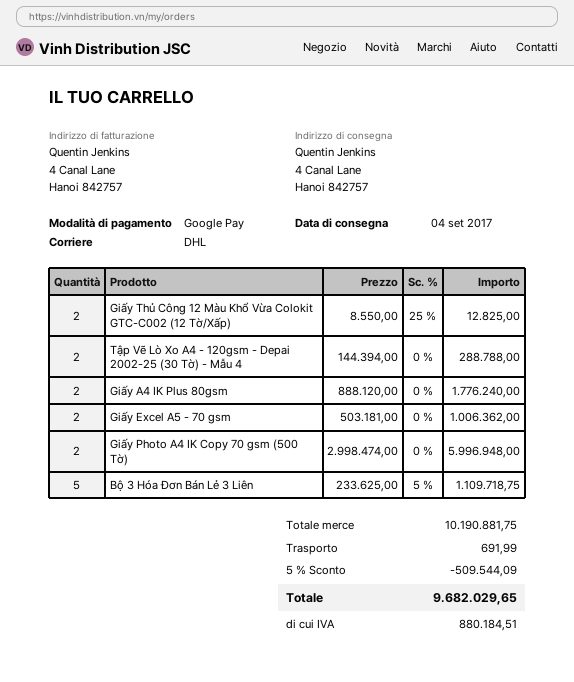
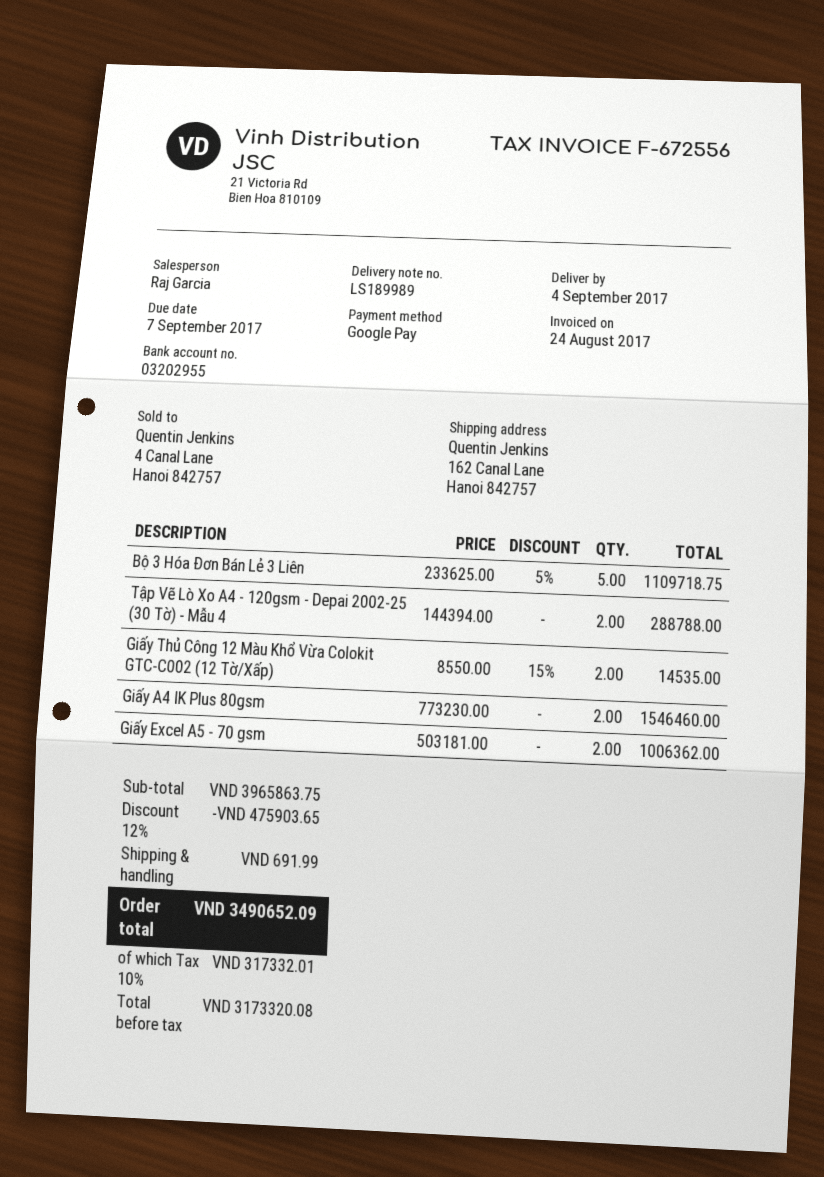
ship to: 4 Canal Lane, Hanoi 842757 -> 162 Canal Lane, Hanoi 842757
Giấy Thủ Công 12 Màu Khổ Vừa Colokit GTC-C002 (12 Tờ/Xấp): 2 x 8550.00 - 25% = 12825.00 -> 2 x 8550.00 - 15% = 14535.00
Giấy A4 IK Plus 80gsm: 2 x 888120.00 = 1776240.00 -> 2 x 773230.00 = 1546460.00
Giấy Photo A4 IK Copy 70 gsm (500 Tờ): 2 x 2998474.00 = 5996948.00 -> none
subtotal: 10190881.75 -> 3965863.75
discount: 5% = 509544.09 -> 12% = 475903.65
tax: 880184.51 -> 317332.01
total: 9682029.65 -> 3490652.09

